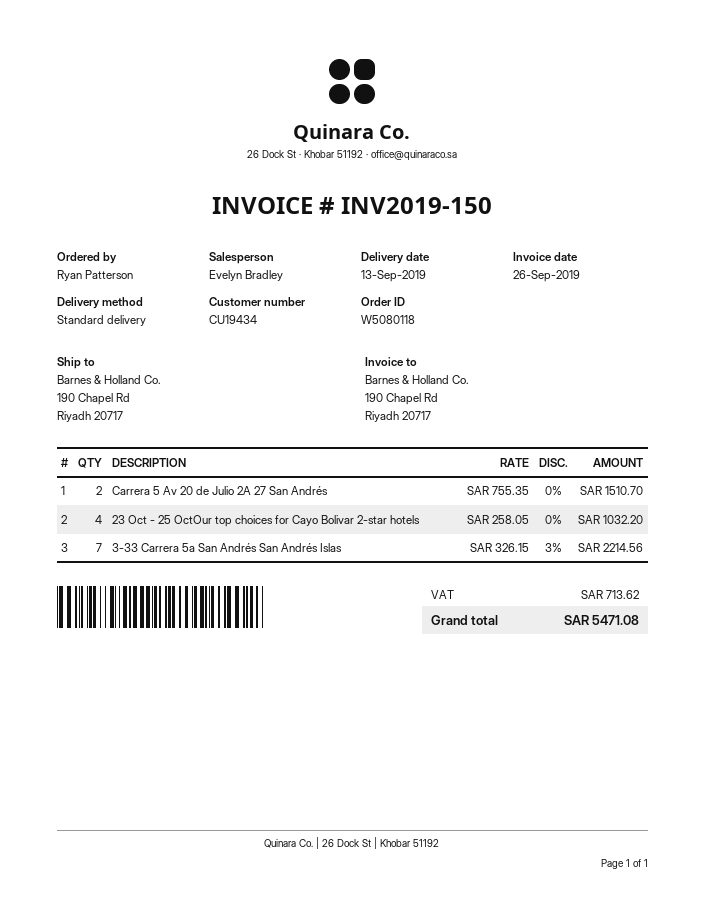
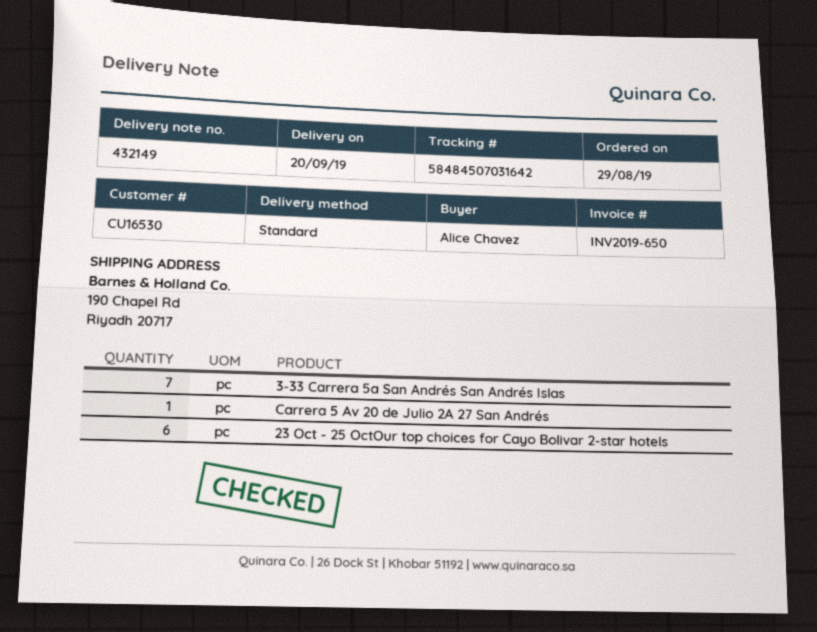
delivery date: 2019-09-13 -> 2019-09-20
invoice number: INV2019-150 -> INV2019-650
customer number: CU19434 -> CU16530
ordered by: Ryan Patterson -> Alice Chavez
Carrera 5 Av 20 de Julio 2A 27 San Andrés: 2 -> 1
23 Oct - 25 OctOur top choices for Cayo Bolivar 2-star hotels: 4 -> 6

